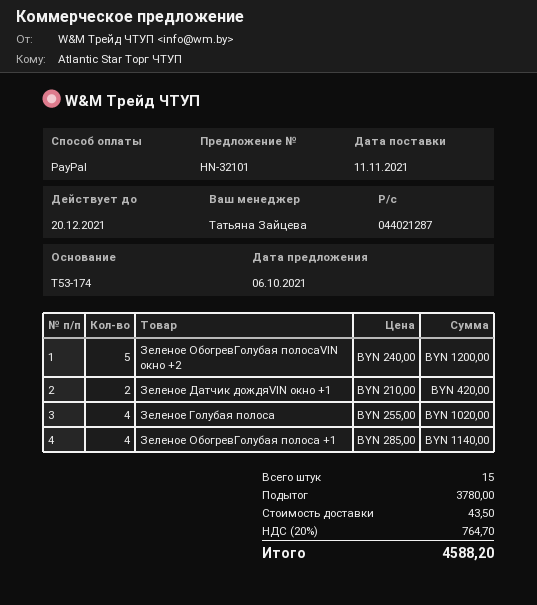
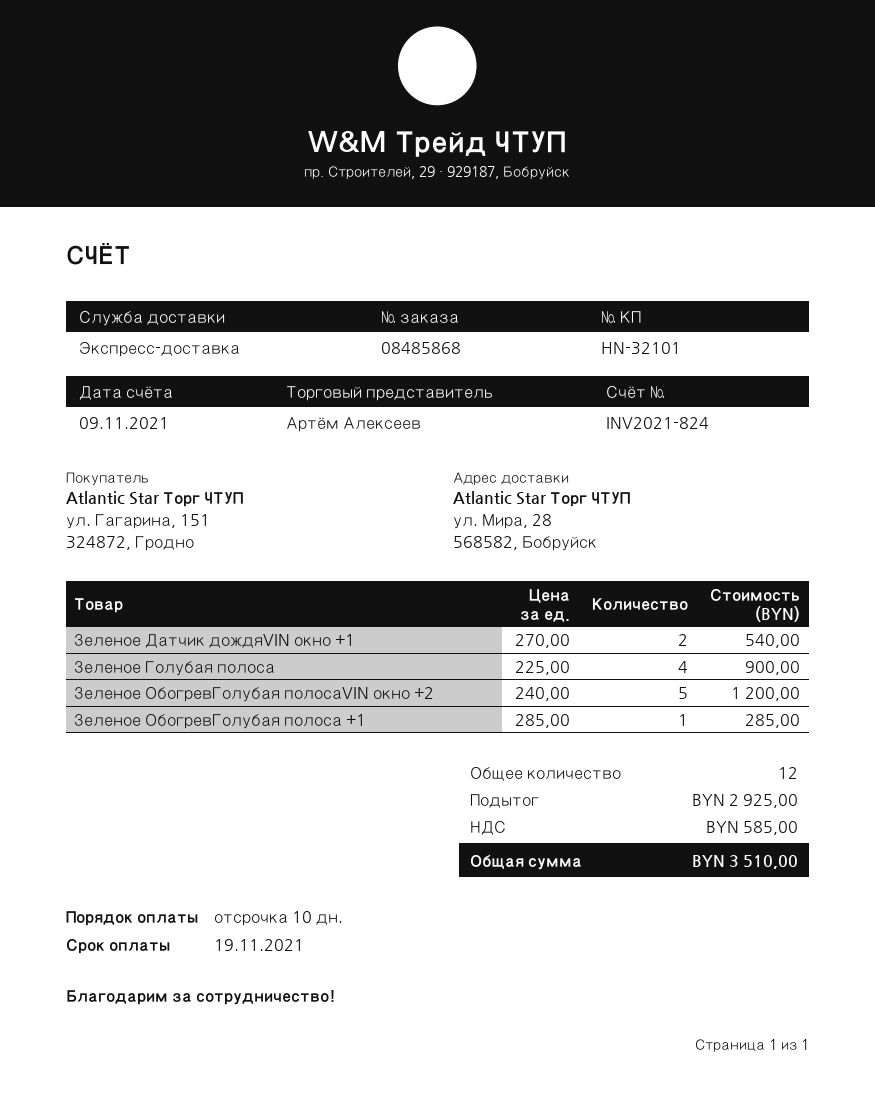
sales rep: Татьяна Зайцева -> Артём Алексеев
Зеленое Датчик дождяVIN окно +1: 2 x 210.00 = 420.00 -> 2 x 270.00 = 540.00
Зеленое Голубая полоса: 4 x 255.00 = 1020.00 -> 4 x 225.00 = 900.00
Зеленое ОбогревГолубая полоса +1: 4 x 285.00 = 1140.00 -> 1 x 285.00 = 285.00
total quantity: 15 -> 12
subtotal: 3780.00 -> 2925.00
shipping: 43.50 -> none
tax: 764.70 -> 585.00
total: 4588.20 -> 3510.00

